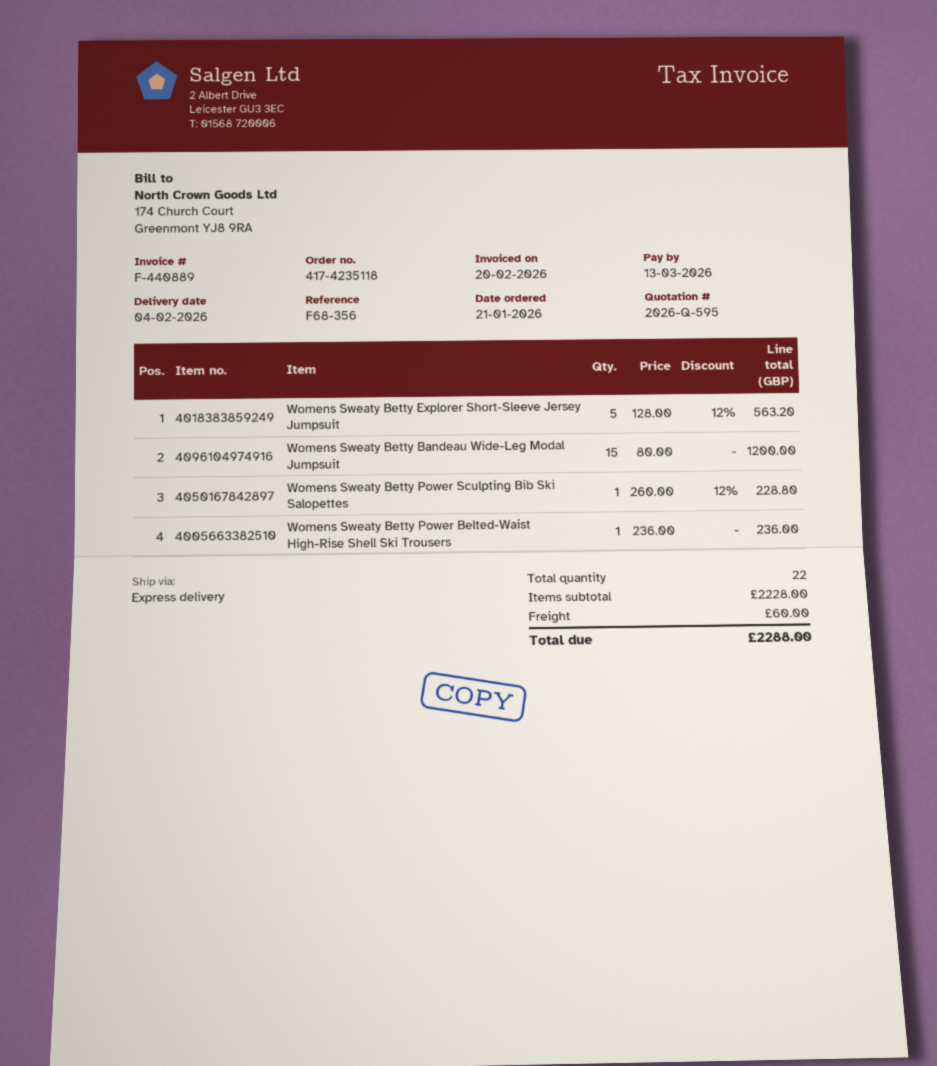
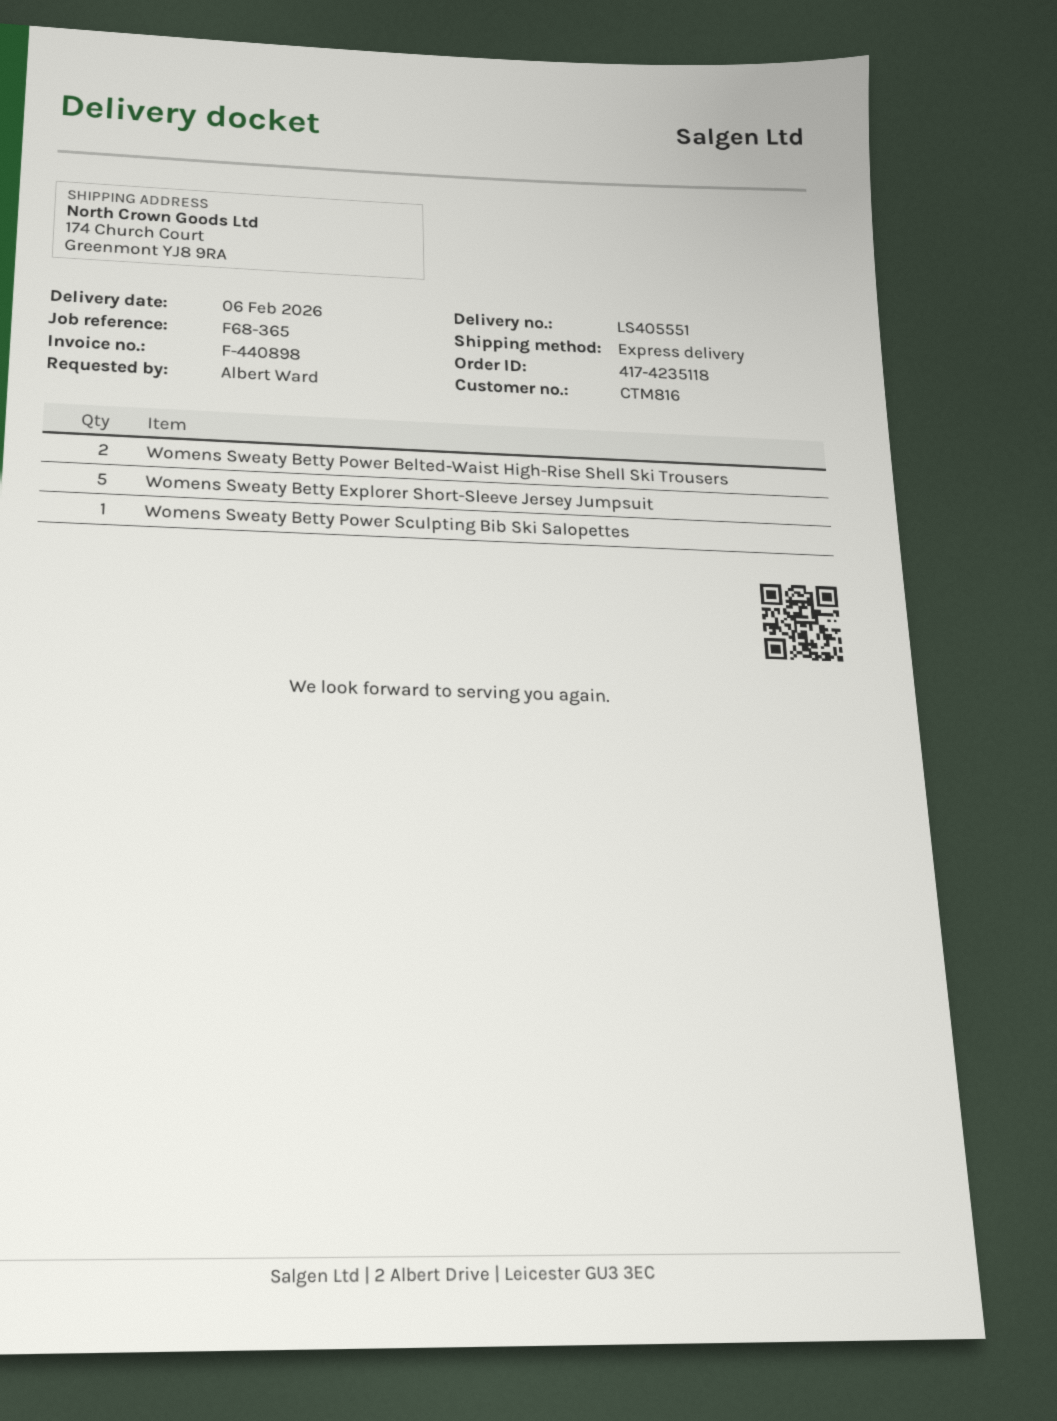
delivery date: 2026-02-04 -> 2026-02-06
invoice number: F-440889 -> F-440898
reference: F68-356 -> F68-365
Womens Sweaty Betty Bandeau Wide-Leg Modal Jumpsuit: 15 -> none
Womens Sweaty Betty Power Belted-Waist High-Rise Shell Ski Trousers: 1 -> 2

